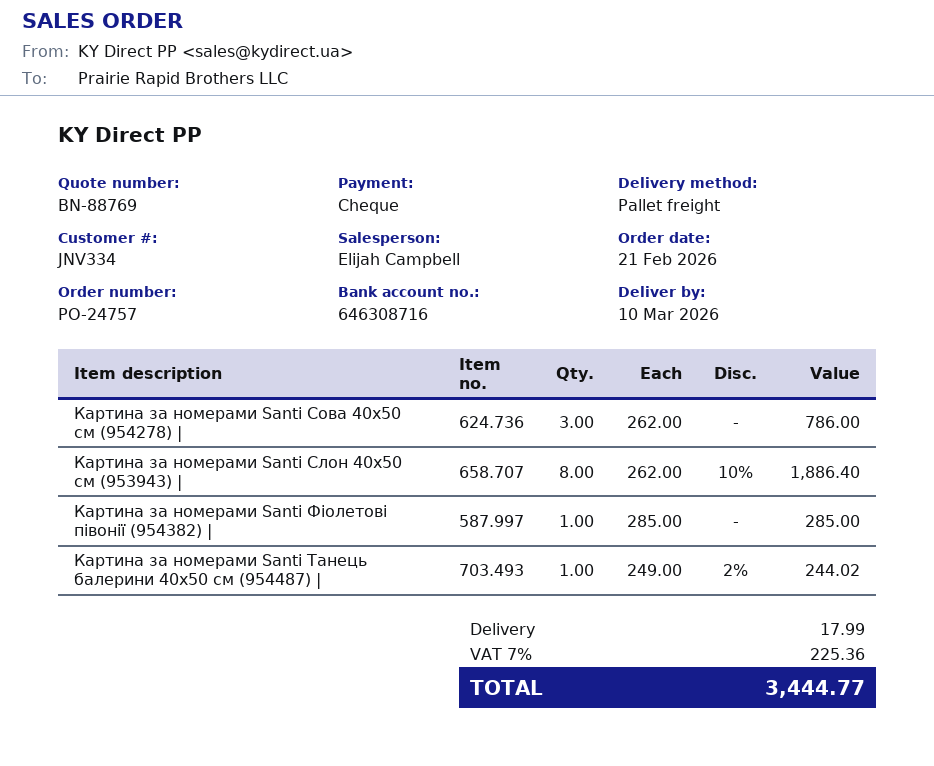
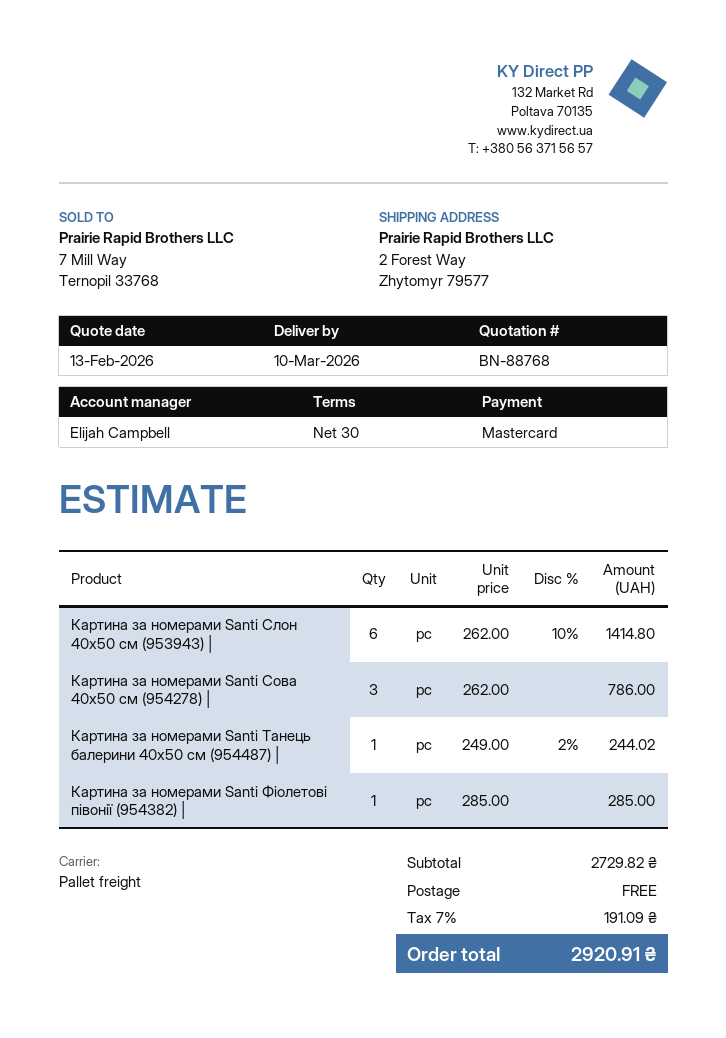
quote number: BN-88769 -> BN-88768
payment method: cheque -> Mastercard
Картина за номерами Santi Слон 40х50 см (953943) |: 8 x 262.00 - 10% = 1886.40 -> 6 x 262.00 - 10% = 1414.80
shipping: 17.99 -> 0.00
tax: 7% = 225.36 -> 7% = 191.09
total: 3444.77 -> 2920.91

